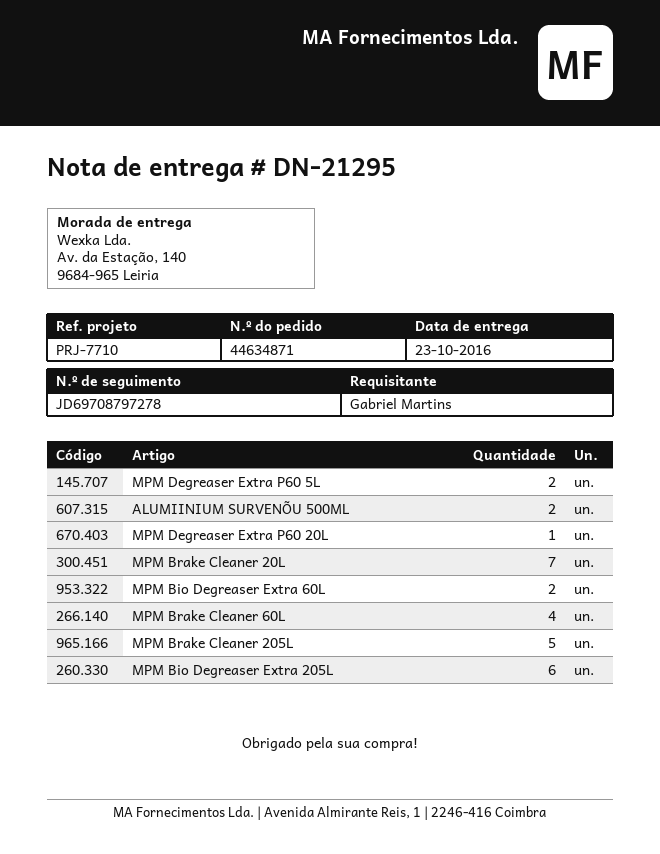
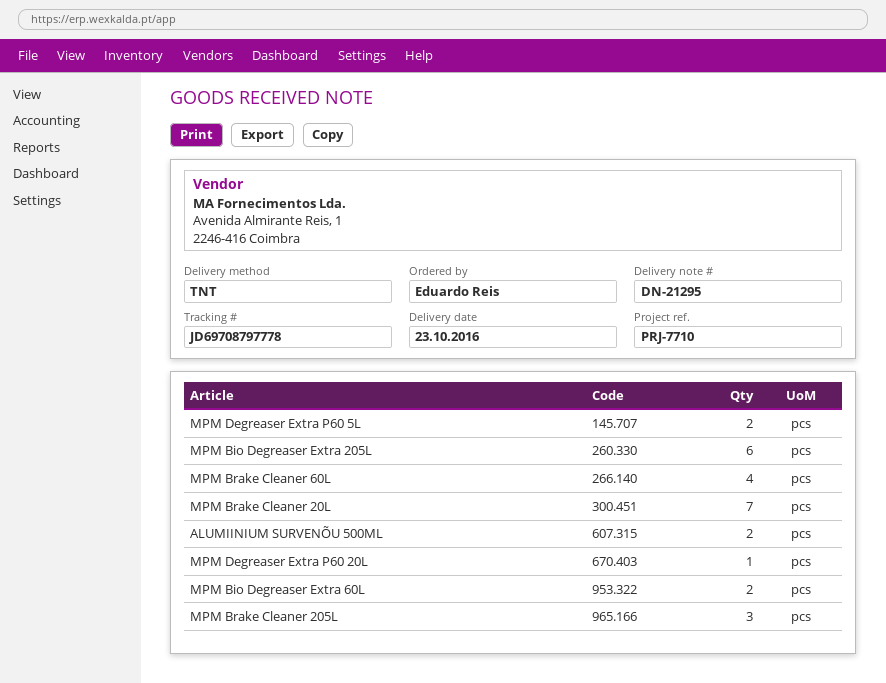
ordered by: Gabriel Martins -> Eduardo Reis
tracking number: JD69708797278 -> JD69708797778
MPM Brake Cleaner 205L: 5 -> 3

